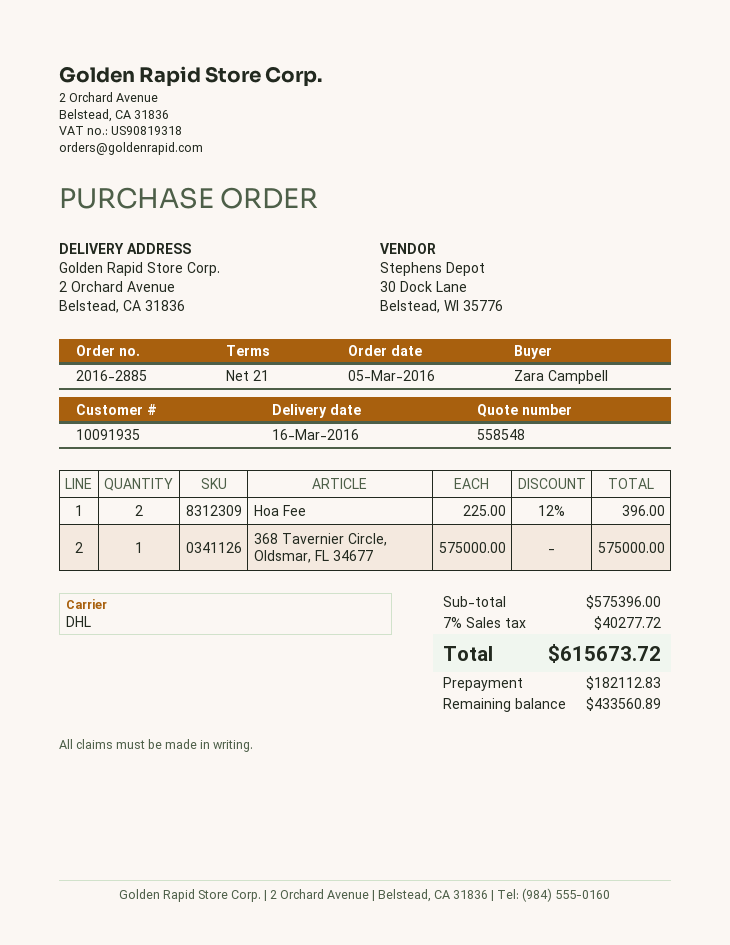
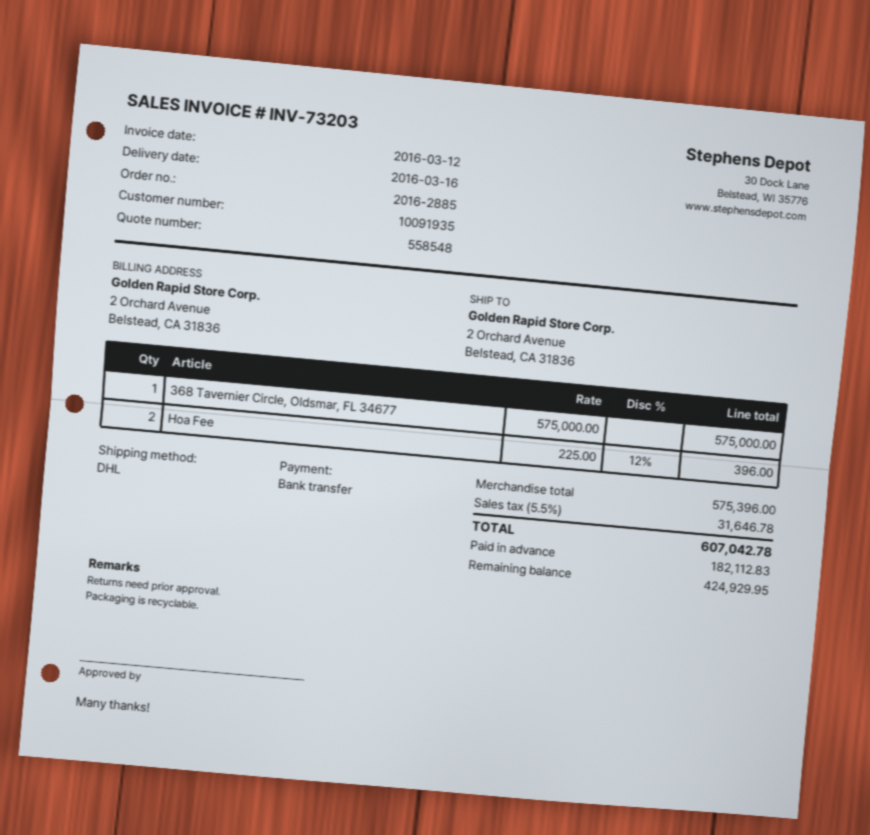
tax: 7% = 40277.72 -> 5.5% = 31646.78
total: 615673.72 -> 607042.78
balance: 433560.89 -> 424929.95

